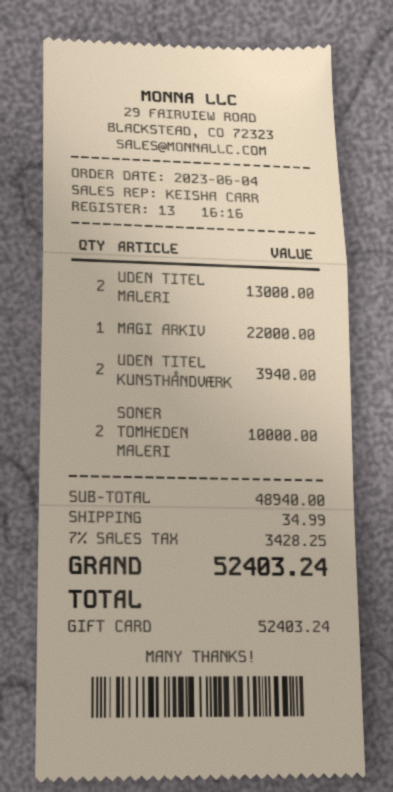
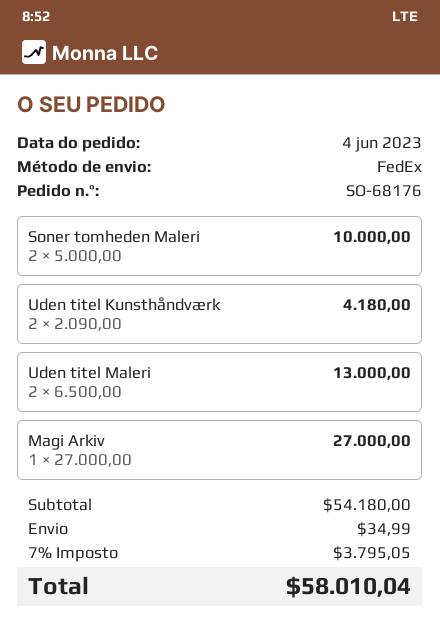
MAGI ARKIV: 1 for 22000.00 -> 1 for 27000.00
UDEN TITEL KUNSTHÅNDVÆRK: 2 for 3940.00 -> 2 for 4180.00
subtotal: 48940.00 -> 54180.00
tax: 7% = 3428.25 -> 7% = 3795.05
total: 52403.24 -> 58010.04

